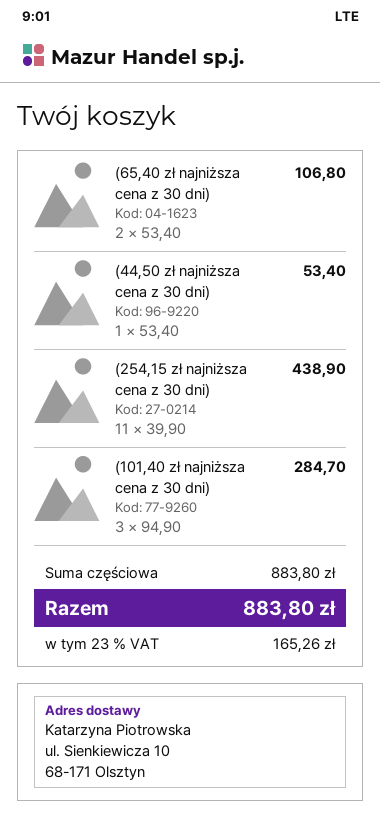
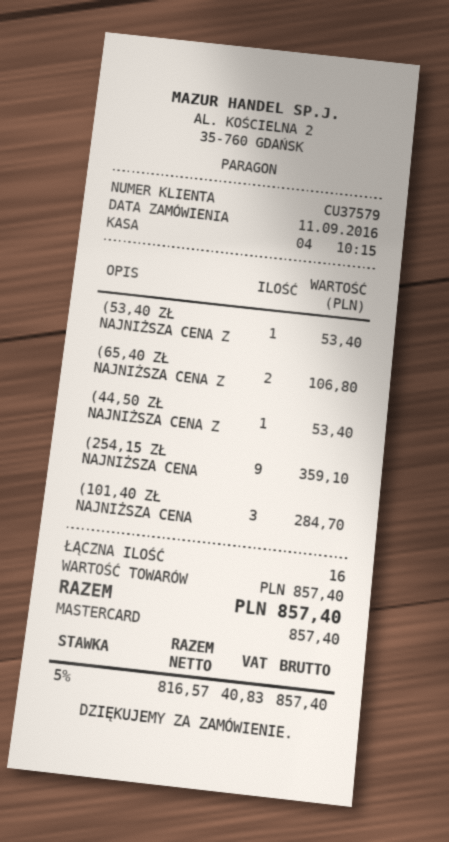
(254,15 zł najniższa cena z 30 dni): 11 for 438.90 -> 9 for 359.10
(53,40 ZŁ NAJNIŻSZA CENA Z: none -> 1 for 53.40
subtotal: 883.80 -> 857.40
tax: 23% = 165.26 -> 5% = 40.83
total: 883.80 -> 857.40

